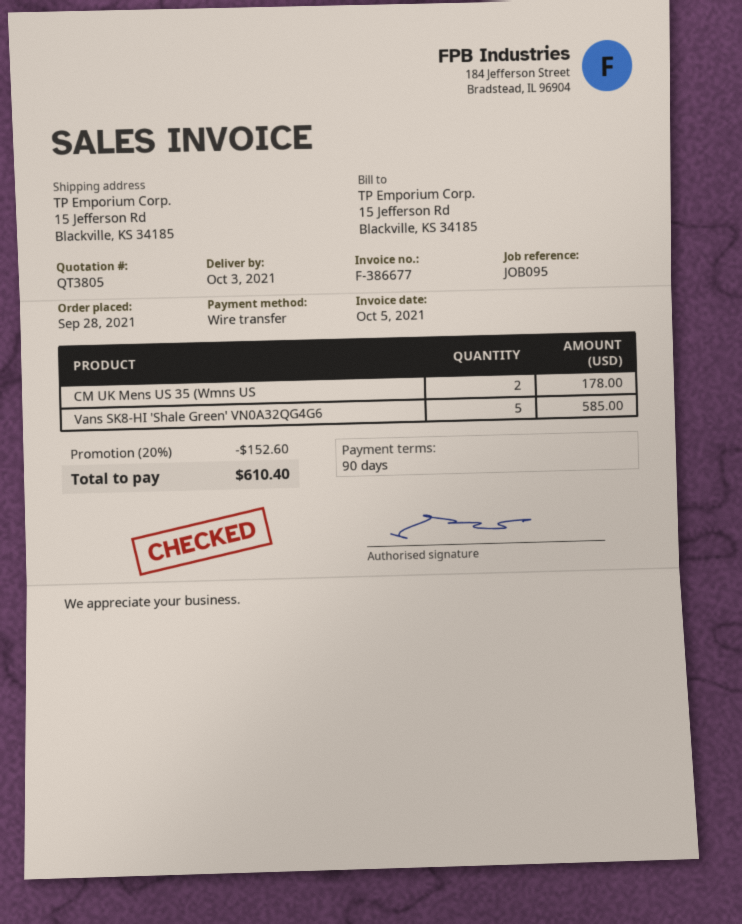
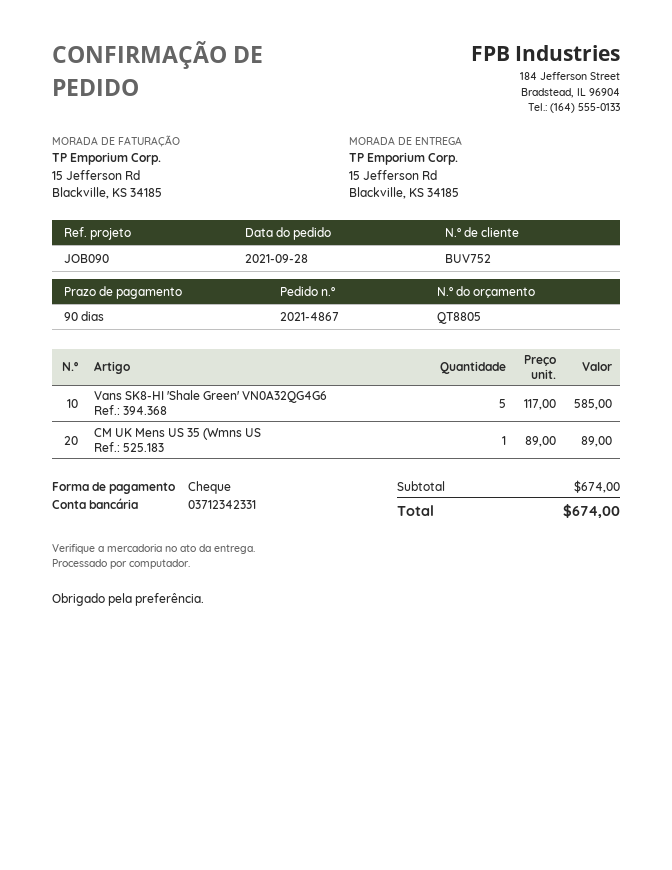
quote number: QT3805 -> QT8805
reference: JOB095 -> JOB090
payment method: bank transfer -> cheque
CM UK Mens US 35 (Wmns US: 2 for 178.00 -> 1 for 89.00
discount: 20% = 152.60 -> none
total: 610.40 -> 674.00

